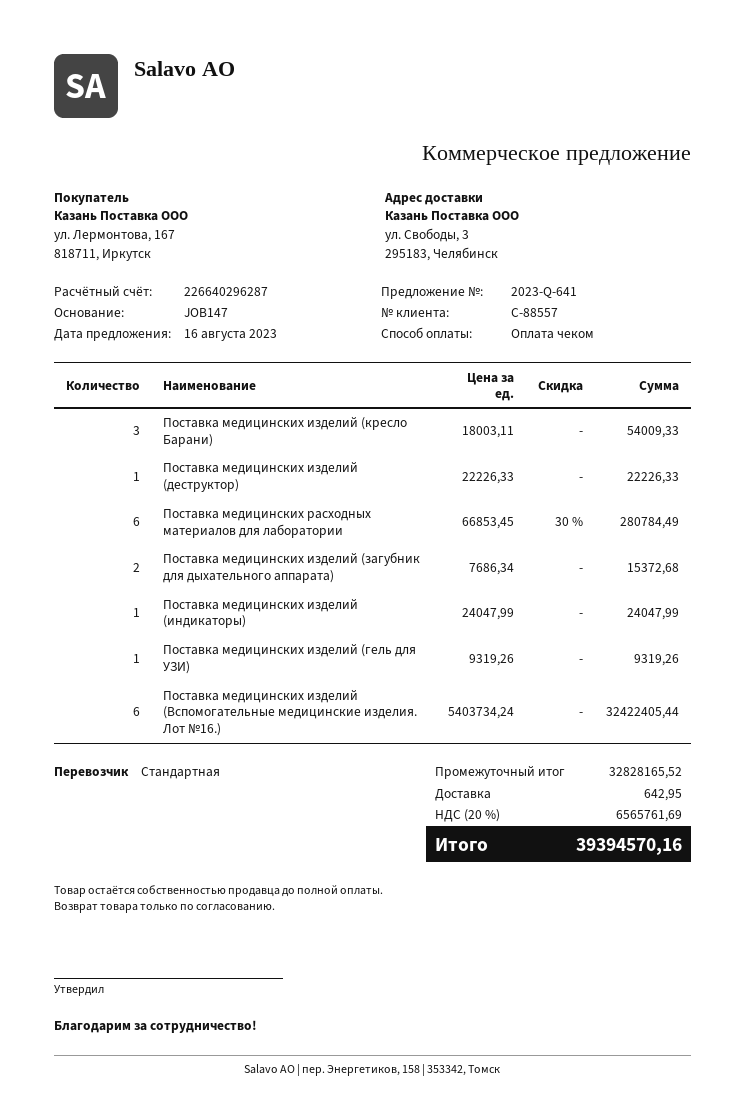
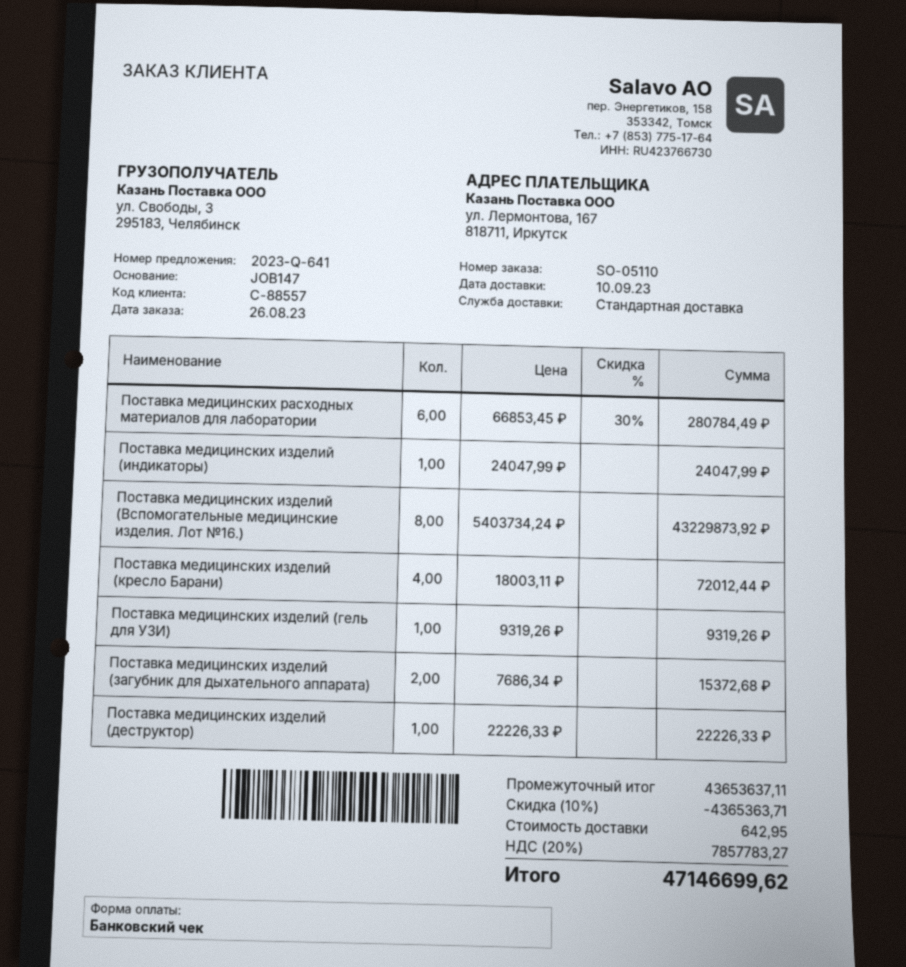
Поставка медицинских изделий (кресло Барани): 3 x 18003.11 = 54009.33 -> 4 x 18003.11 = 72012.44
Поставка медицинских изделий (Вспомогательные медицинские изделия. Лот №16.): 6 x 5403734.24 = 32422405.44 -> 8 x 5403734.24 = 43229873.92
subtotal: 32828165.52 -> 43653637.11
discount: none -> 10% = 4365363.71
tax: 20% = 6565761.69 -> 20% = 7857783.27
total: 39394570.16 -> 47146699.62

